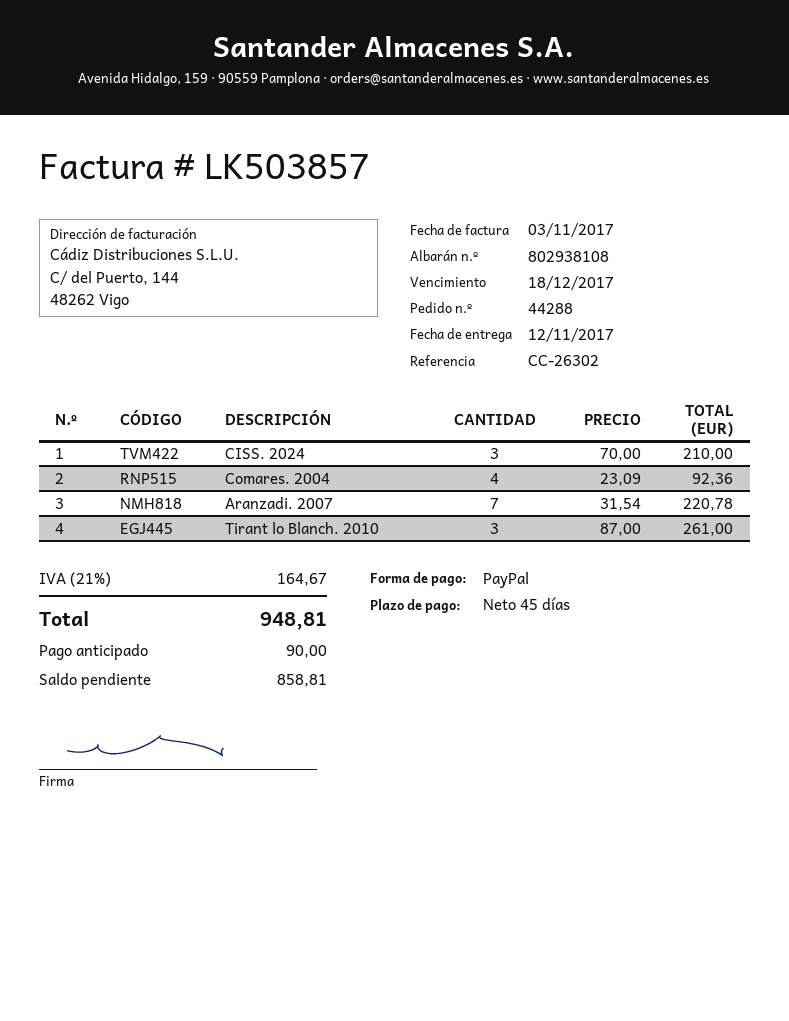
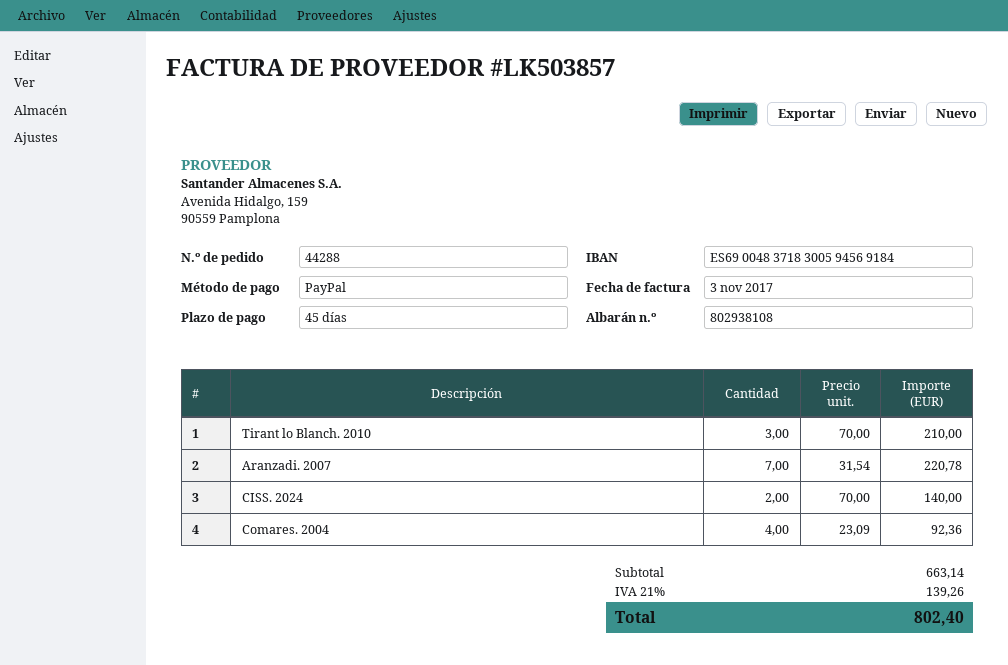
CISS. 2024: 3 x 70.00 = 210.00 -> 2 x 70.00 = 140.00
Tirant lo Blanch. 2010: 3 x 87.00 = 261.00 -> 3 x 70.00 = 210.00
tax: 21% = 164.67 -> 21% = 139.26
total: 948.81 -> 802.40

